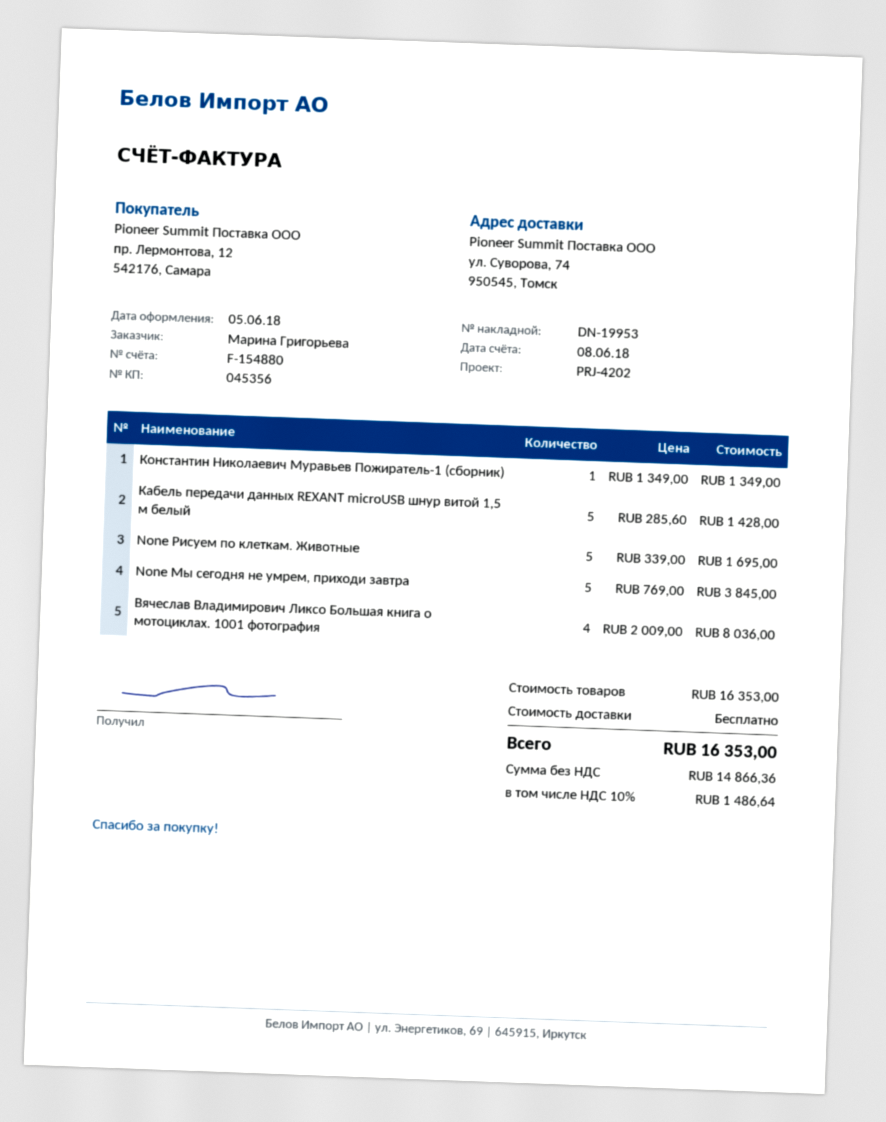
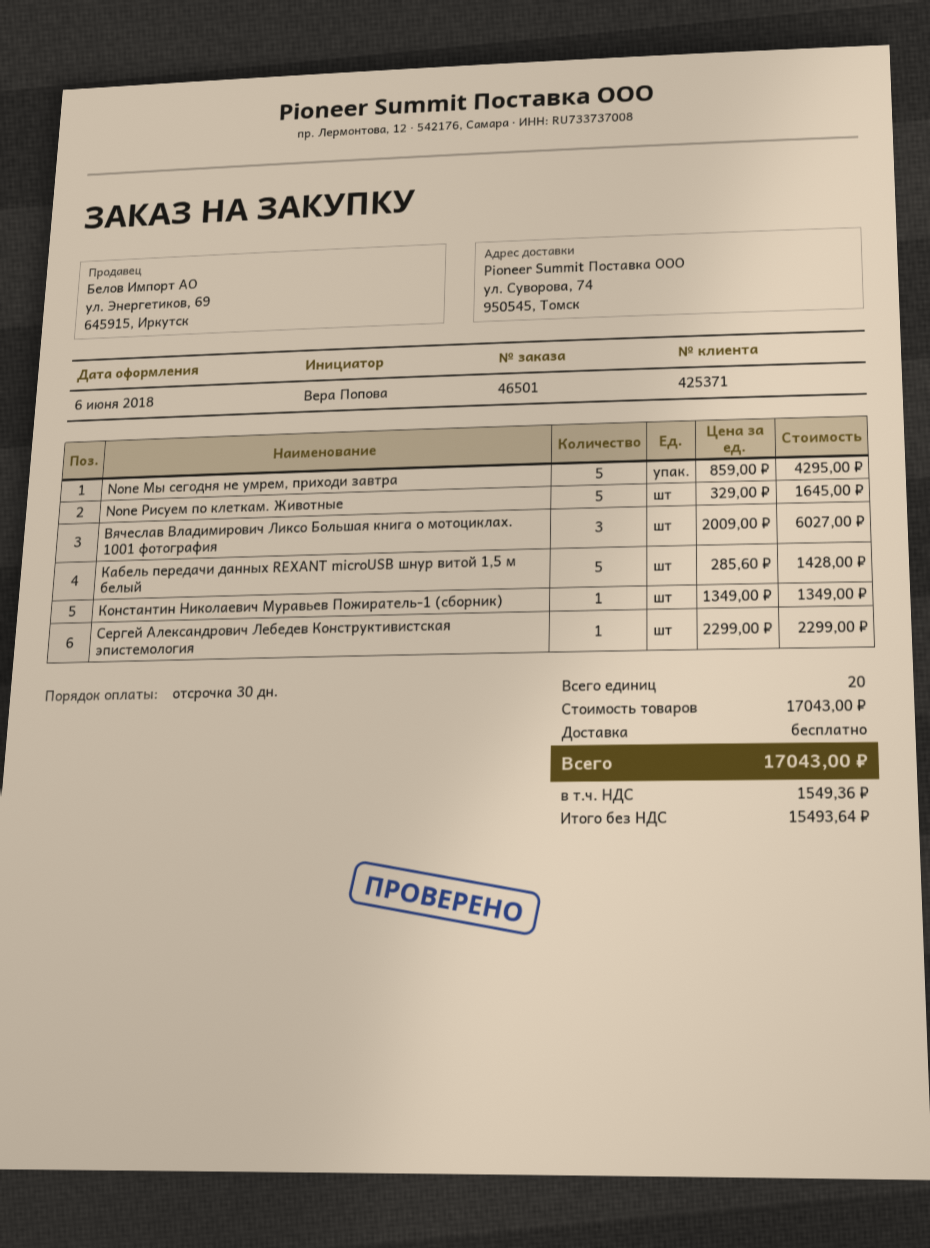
order date: 2018-06-05 -> 2018-06-06
ordered by: Марина Григорьева -> Вера Попова
None Рисуем по клеткам. Животные: 5 x 339.00 = 1695.00 -> 5 x 329.00 = 1645.00
None Мы сегодня не умрем, приходи завтра: 5 x 769.00 = 3845.00 -> 5 x 859.00 = 4295.00
Вячеслав Владимирович Ликсо Большая книга о мотоциклах. 1001 фотография: 4 x 2009.00 = 8036.00 -> 3 x 2009.00 = 6027.00
Сергей Александрович Лебедев Конструктивистская эпистемология: none -> 1 x 2299.00 = 2299.00
subtotal: 16353.00 -> 17043.00
net: 14866.36 -> 15493.64
tax: 1486.64 -> 1549.36
total: 16353.00 -> 17043.00

